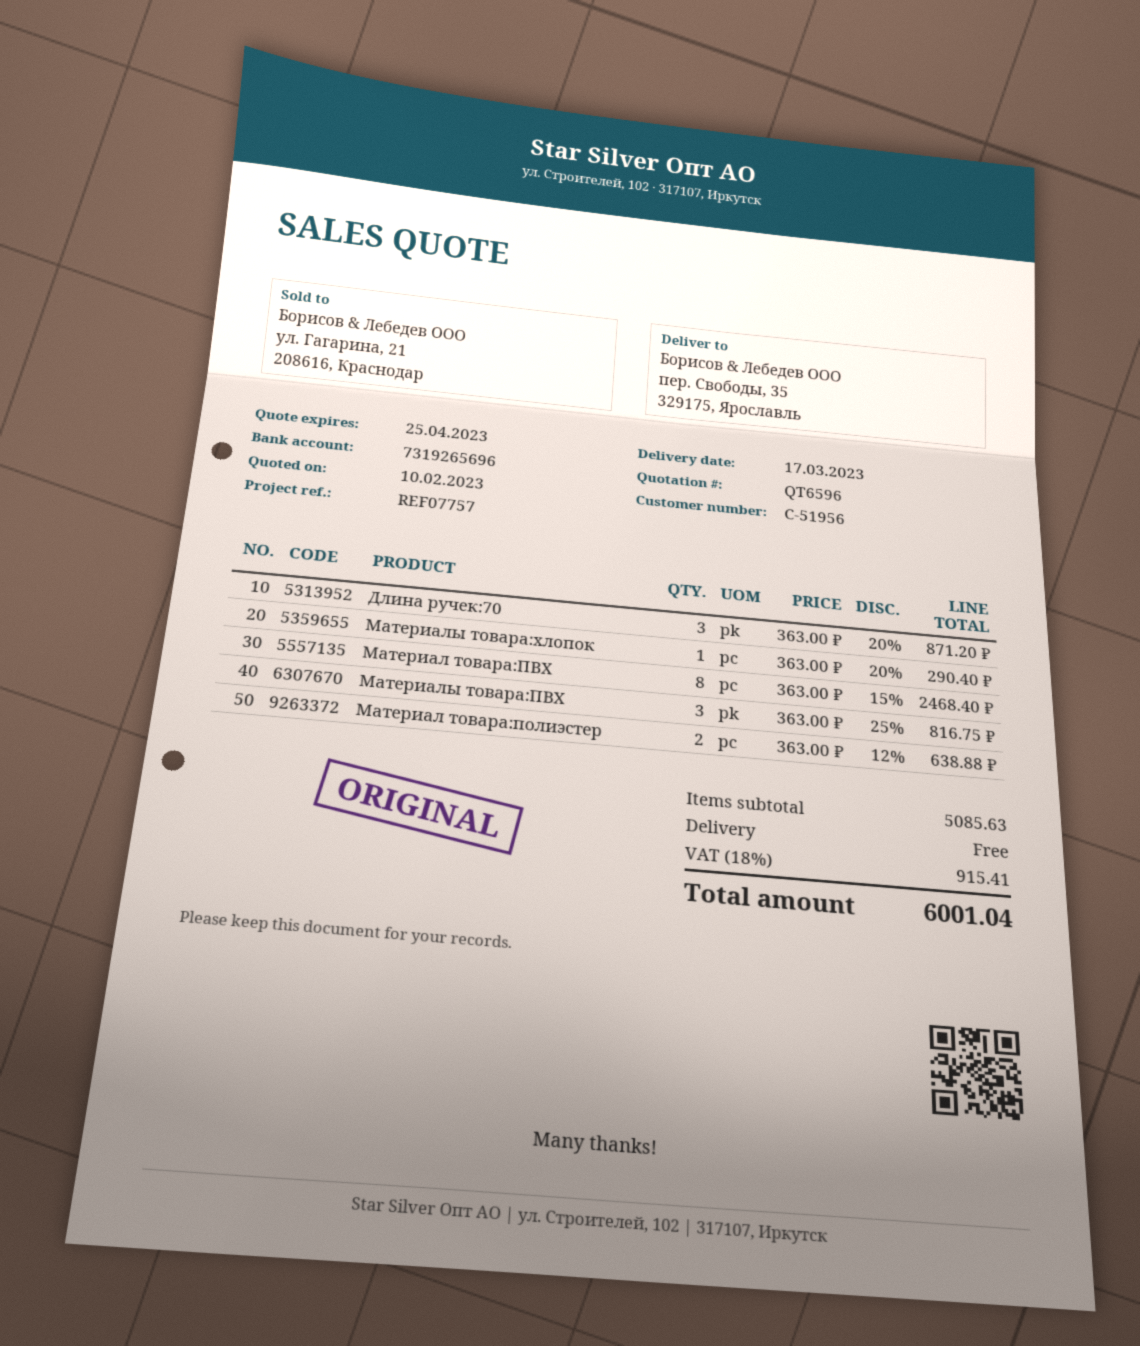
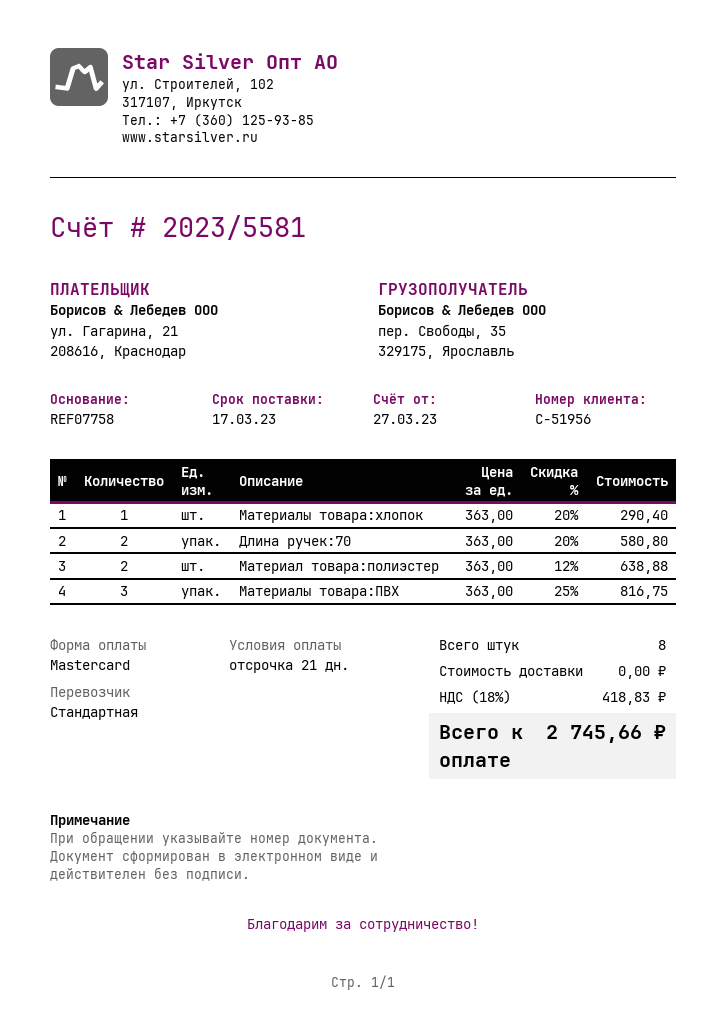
reference: REF07757 -> REF07758
Длина ручек:70: 3 x 363.00 - 20% = 871.20 -> 2 x 363.00 - 20% = 580.80
Материал товара:ПВХ: 8 x 363.00 - 15% = 2468.40 -> none
tax: 18% = 915.41 -> 18% = 418.83
total: 6001.04 -> 2745.66

